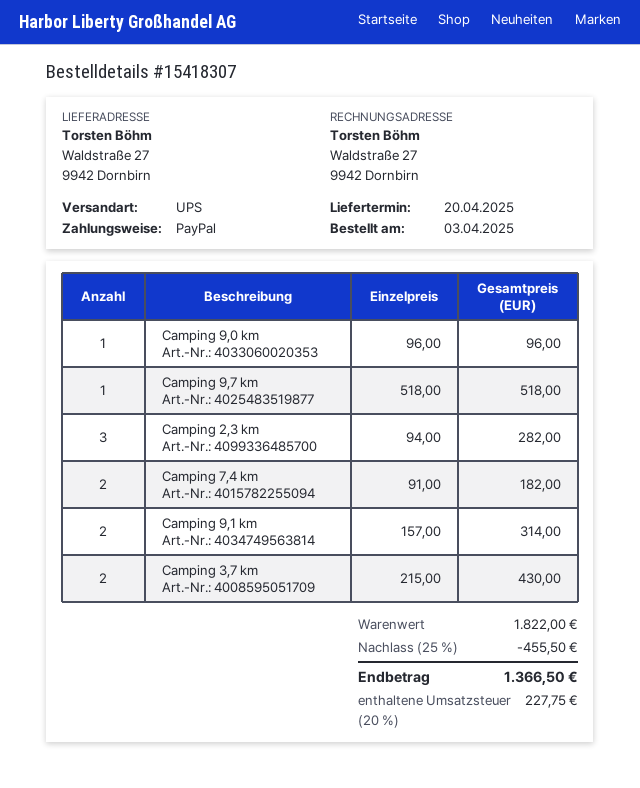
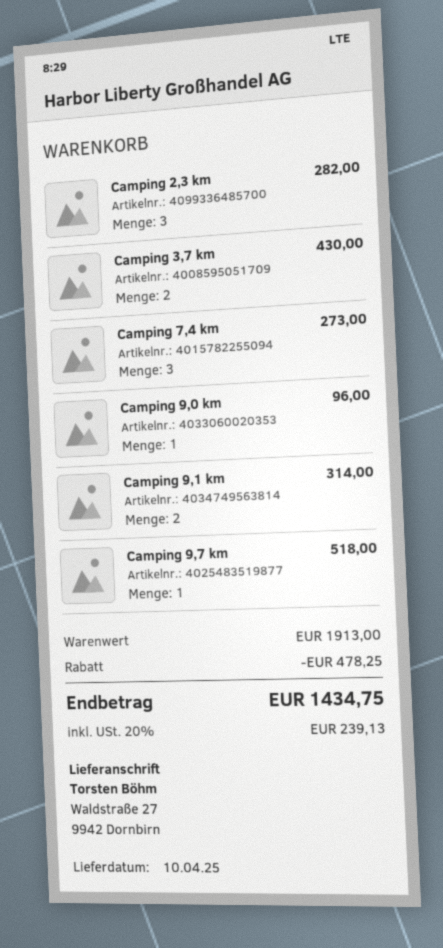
delivery date: 2025-04-20 -> 2025-04-10
Camping 7,4 km: 2 for 182.00 -> 3 for 273.00
subtotal: 1822.00 -> 1913.00
discount: 455.50 -> 478.25
tax: 20% = 227.75 -> 20% = 239.13
total: 1366.50 -> 1434.75

